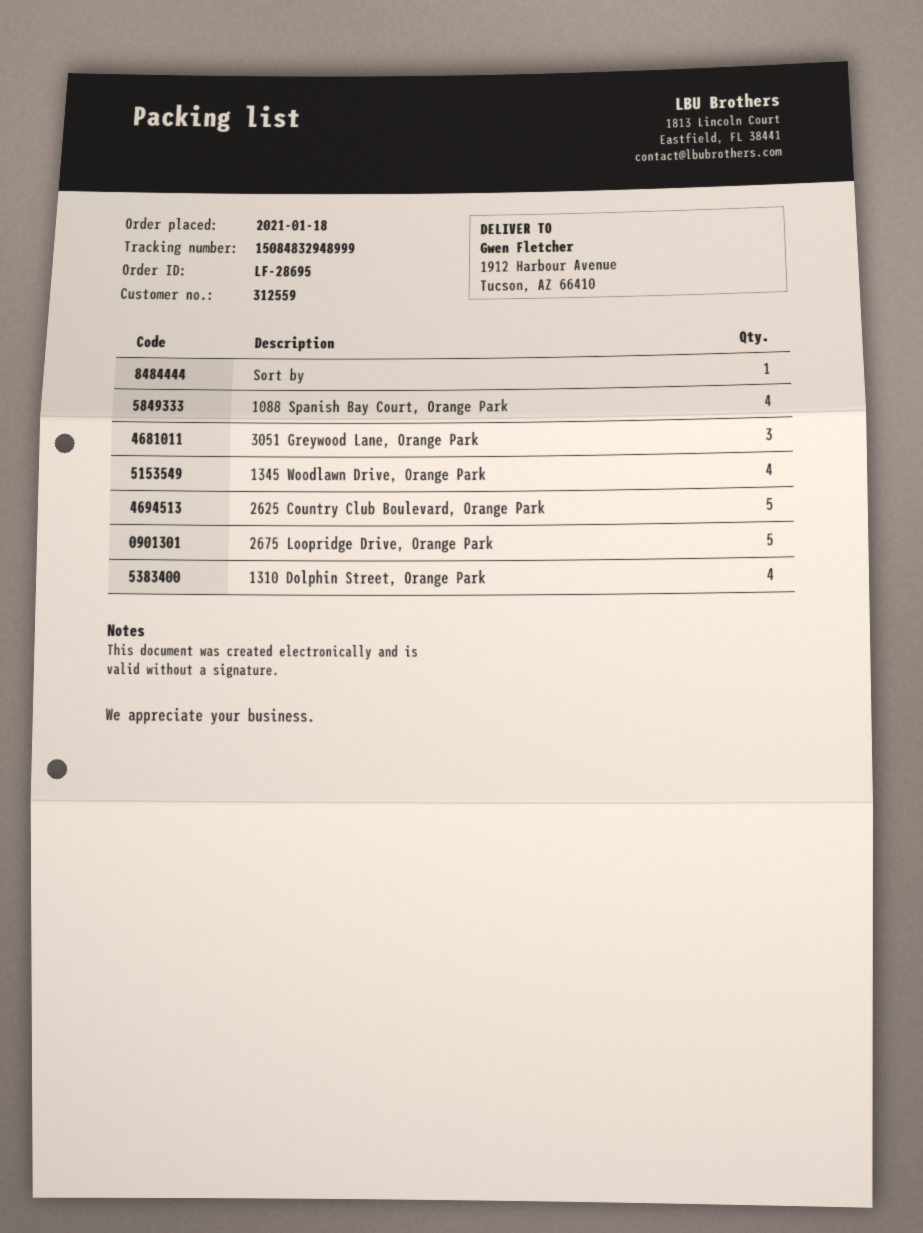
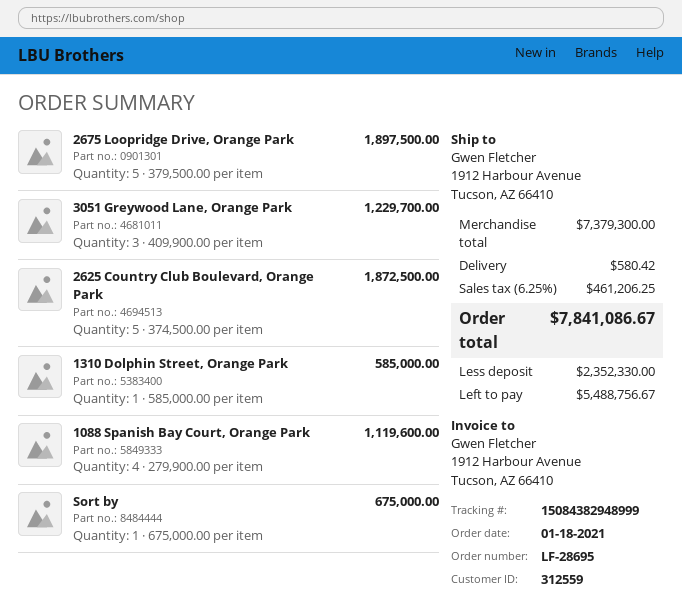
tracking number: 15084832948999 -> 15084382948999
1345 Woodlawn Drive, Orange Park: 4 -> none
1310 Dolphin Street, Orange Park: 4 -> 1

